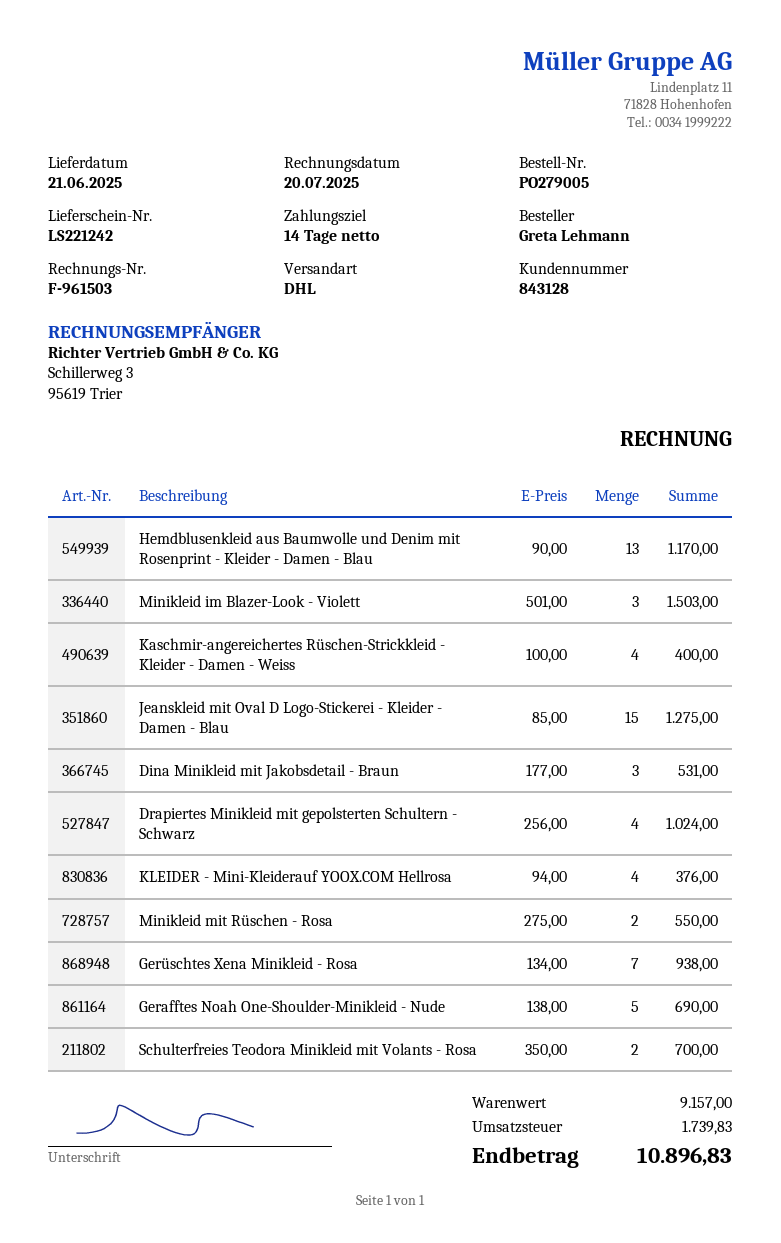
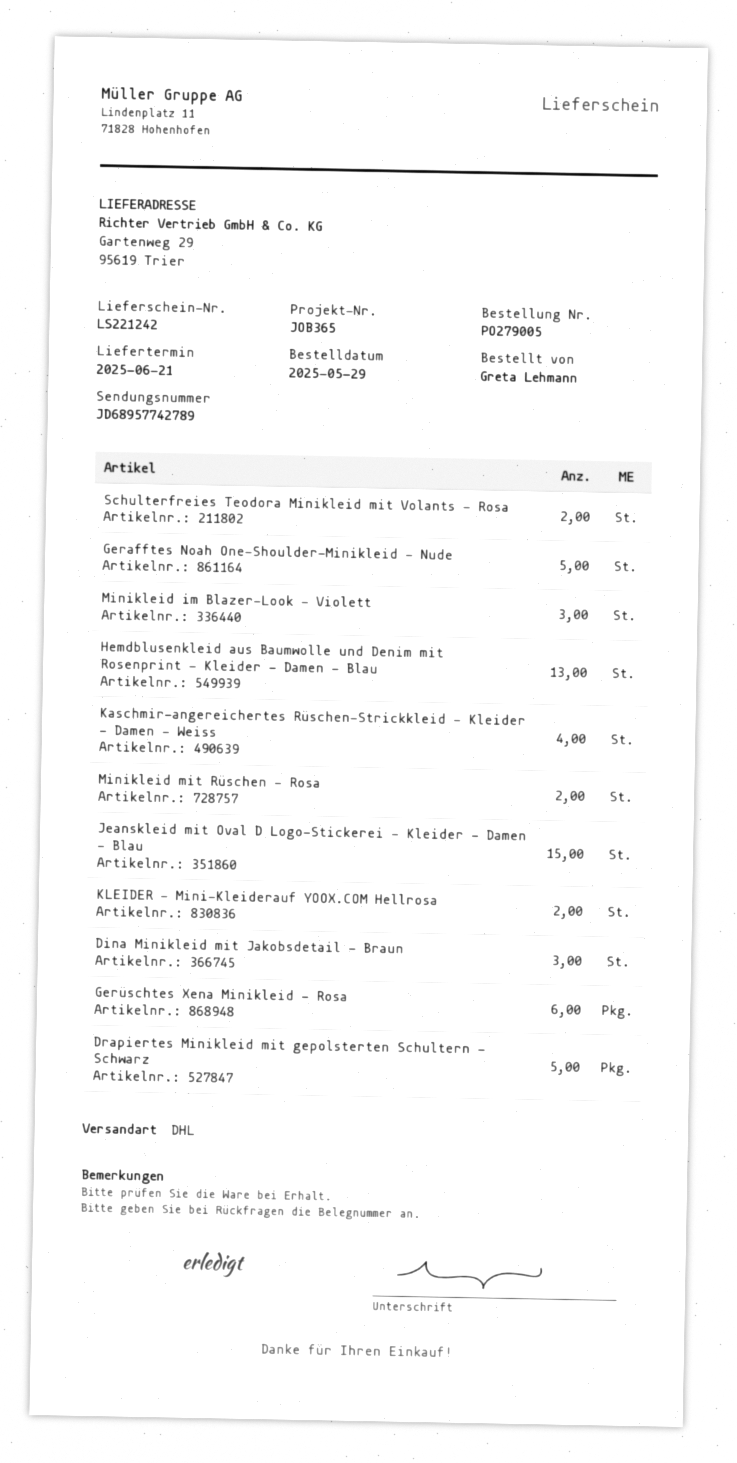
Drapiertes Minikleid mit gepolsterten Schultern - Schwarz: 4 -> 5
KLEIDER - Mini-Kleiderauf YOOX.COM Hellrosa: 4 -> 2
Gerüschtes Xena Minikleid - Rosa: 7 -> 6

